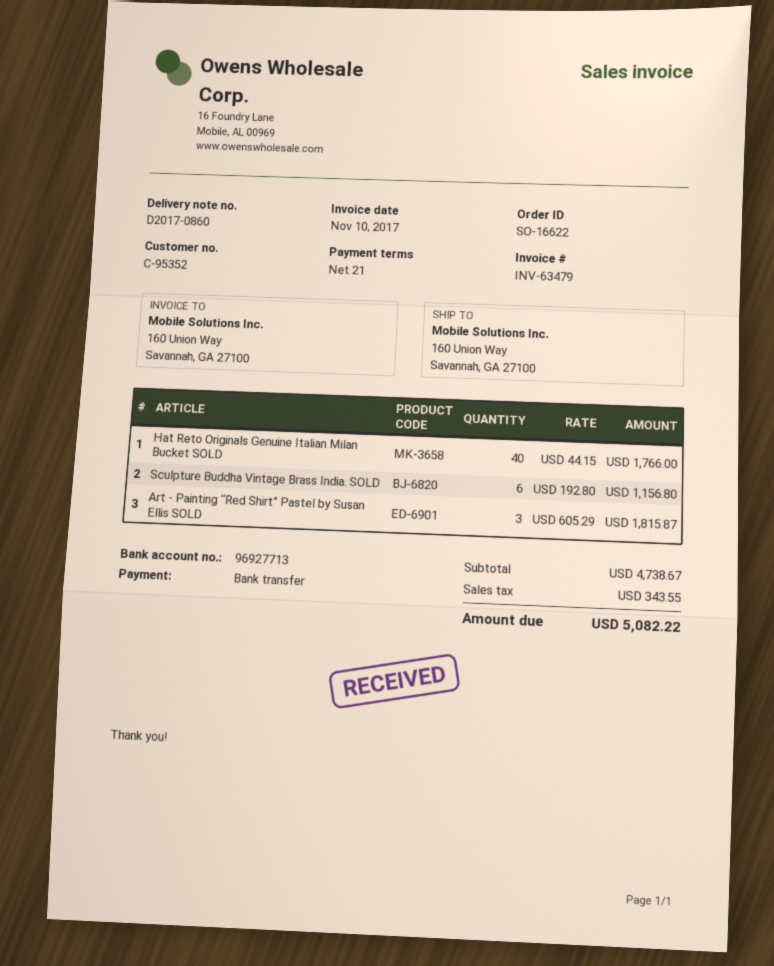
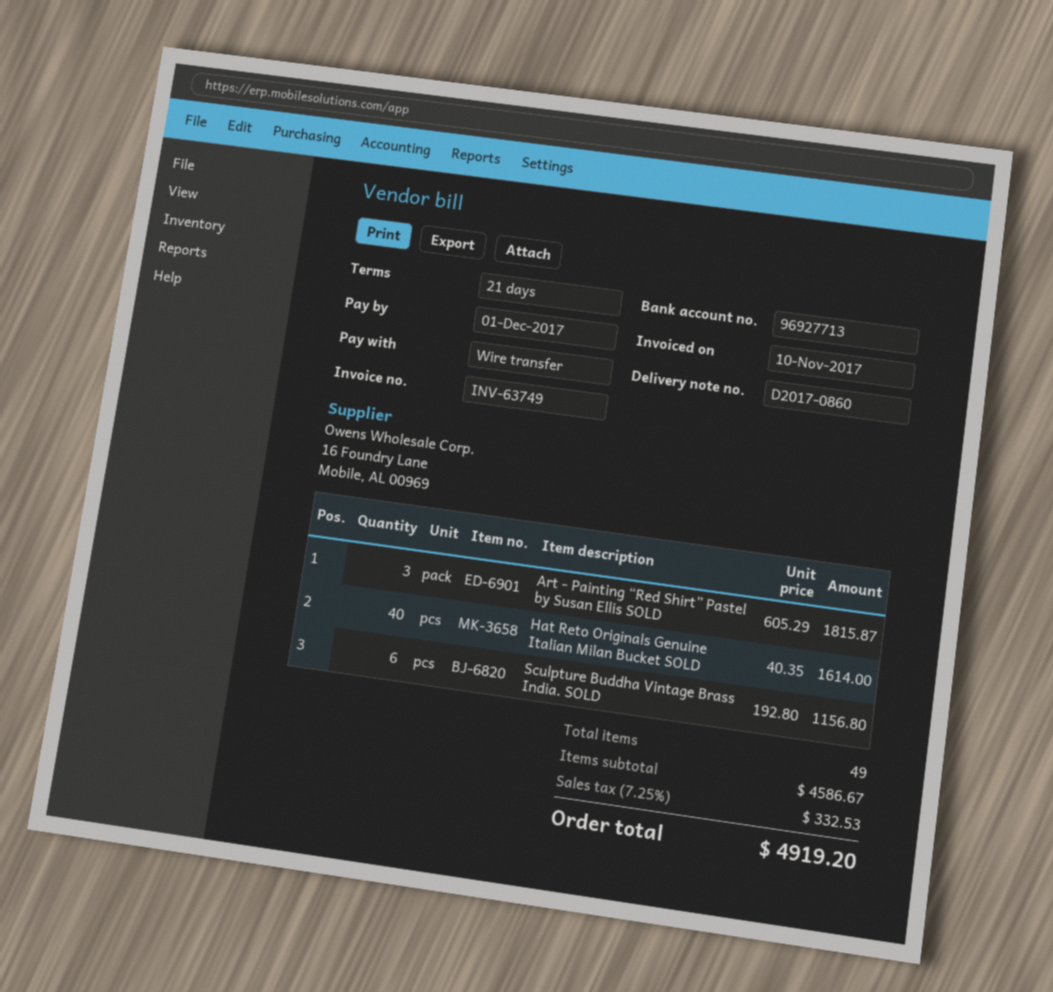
invoice number: INV-63479 -> INV-63749
Hat Reto Originals Genuine Italian Milan Bucket SOLD: 40 x 44.15 = 1766.00 -> 40 x 40.35 = 1614.00
subtotal: 4738.67 -> 4586.67
tax: 343.55 -> 332.53
total: 5082.22 -> 4919.20

